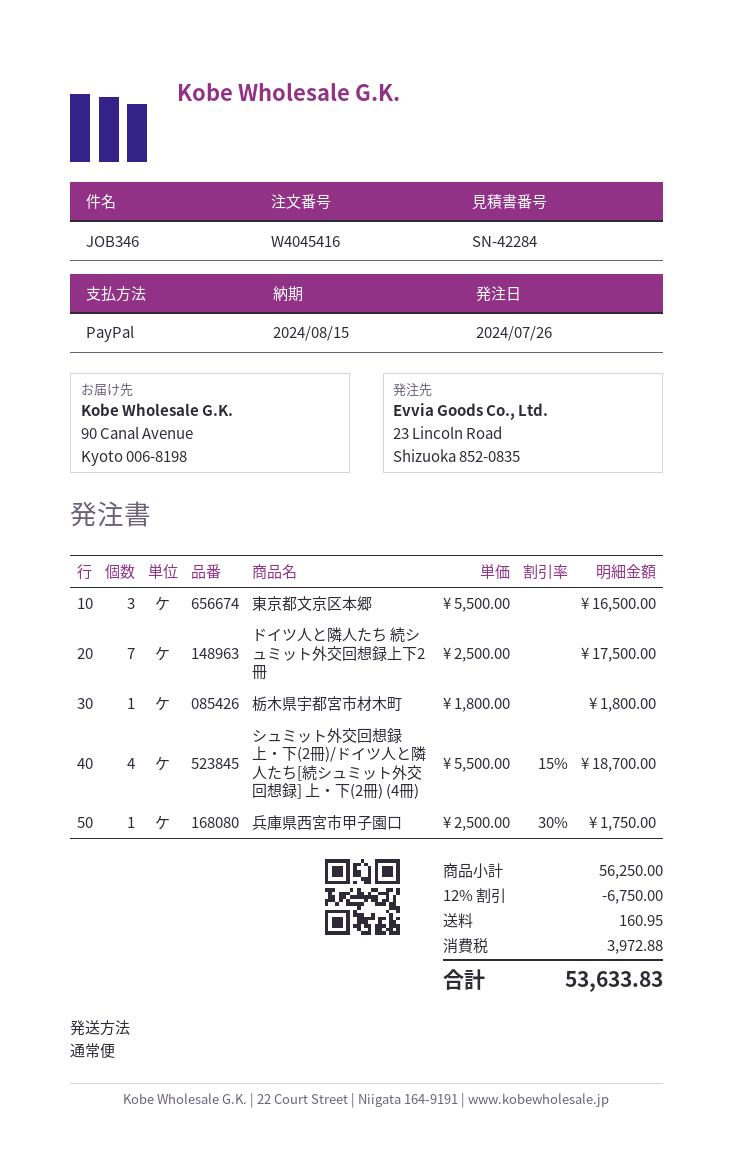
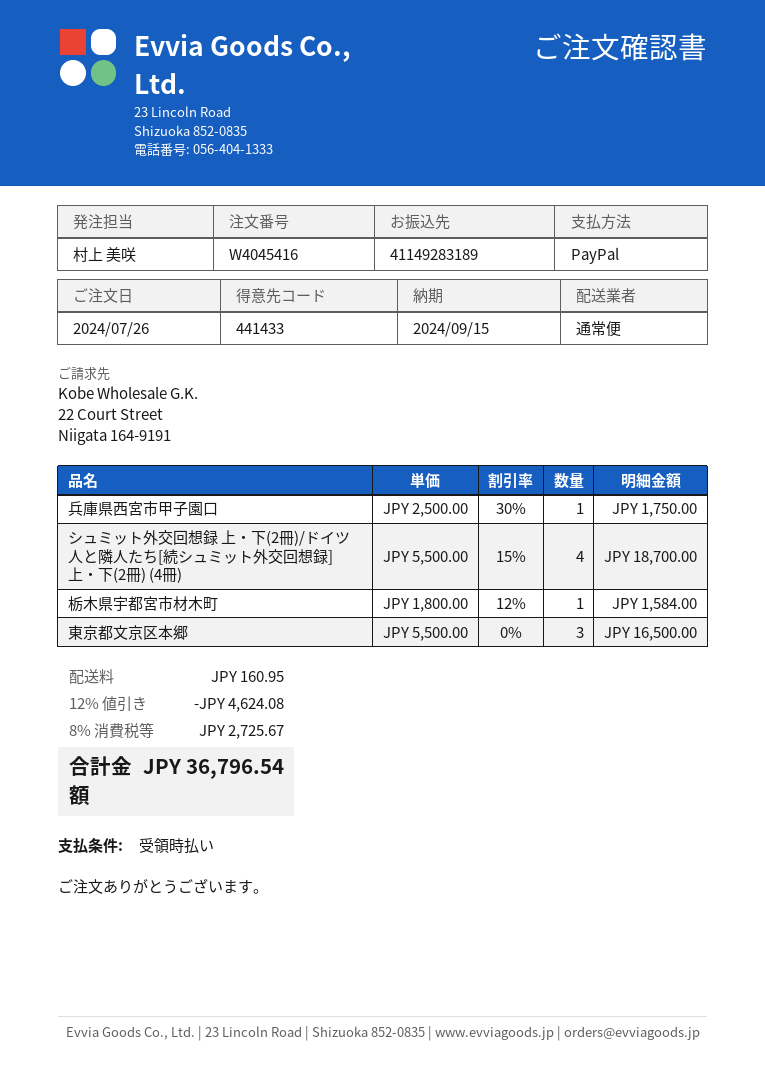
delivery date: 2024-08-15 -> 2024-09-15
ドイツ人と隣人たち 続シュミット外交回想録上下2冊: 7 x 2500.00 = 17500.00 -> none
栃木県宇都宮市材木町: 1 x 1800.00 = 1800.00 -> 1 x 1800.00 - 12% = 1584.00
discount: 12% = 6750.00 -> 12% = 4624.08
tax: 3972.88 -> 2725.67
total: 53633.83 -> 36796.54

